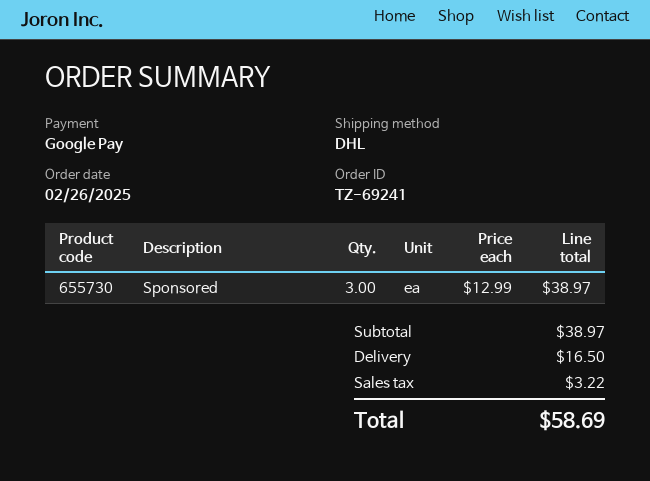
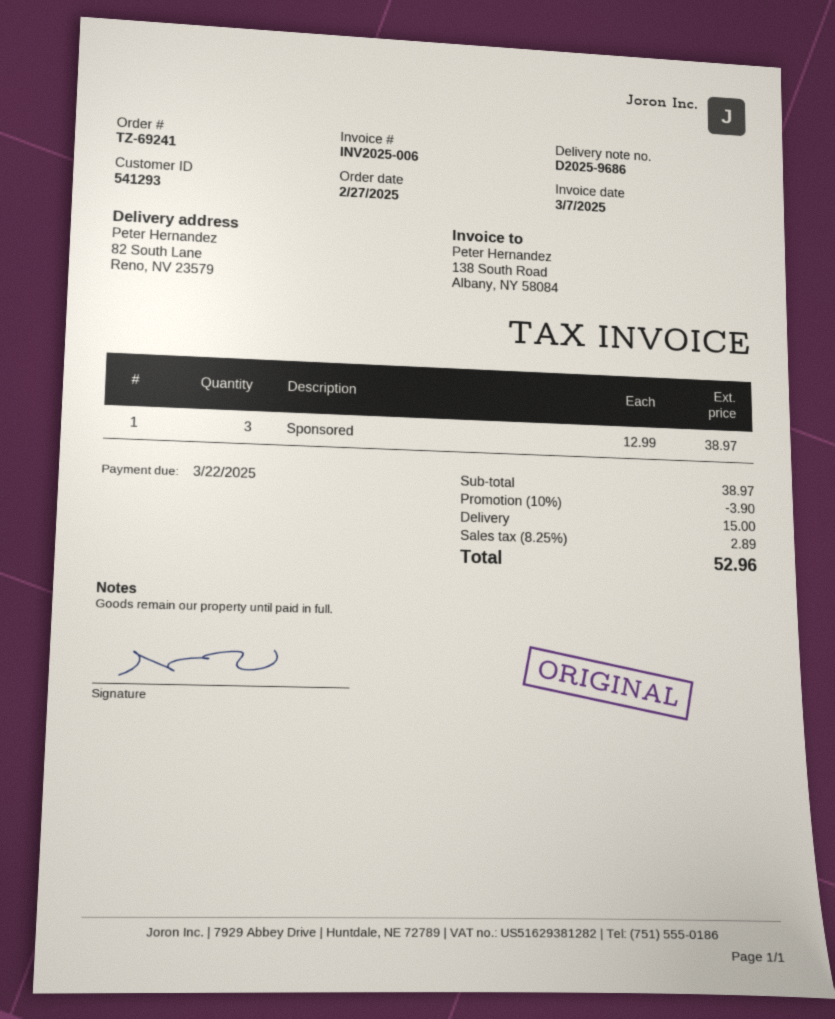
order date: 2025-02-26 -> 2025-02-27
discount: none -> 10% = 3.90
shipping: 16.50 -> 15.00
tax: 3.22 -> 2.89
total: 58.69 -> 52.96

